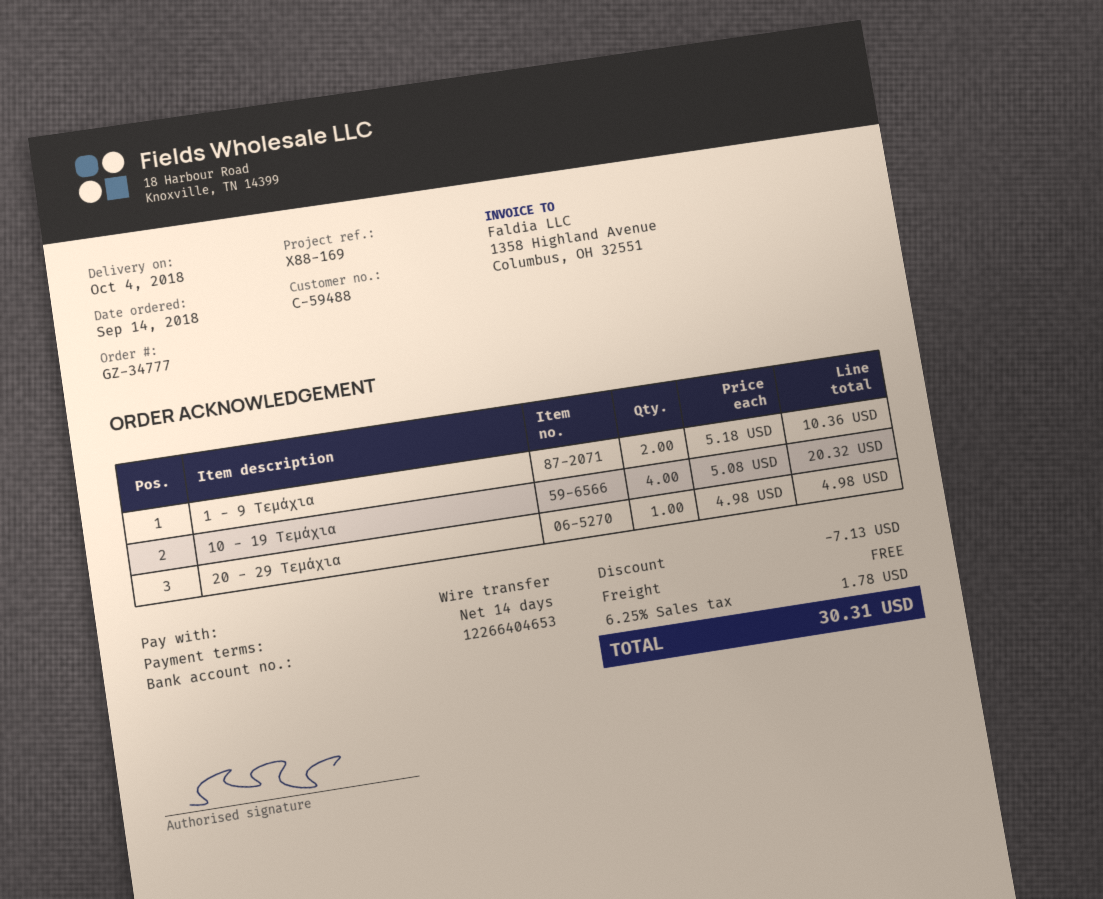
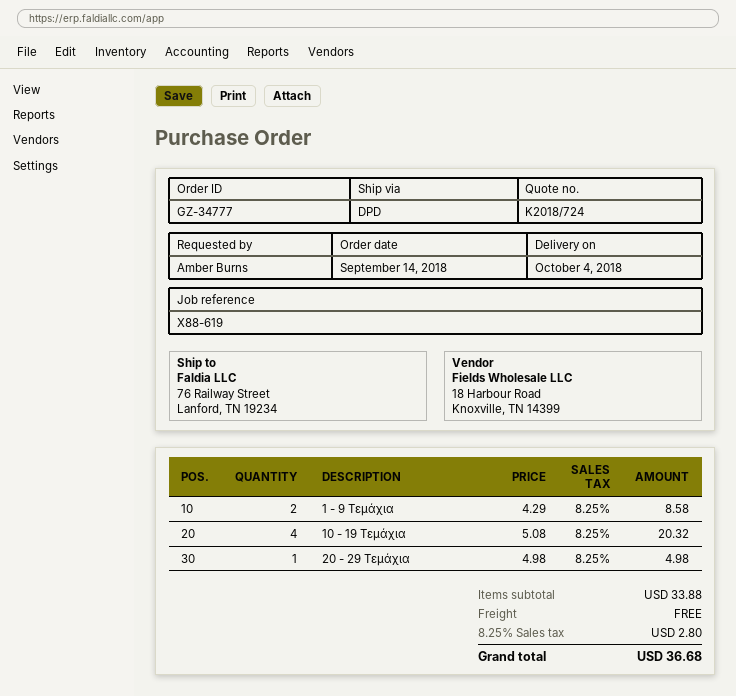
reference: X88-169 -> X88-619
1 - 9 Τεμάχια: 2 x 5.18 = 10.36 -> 2 x 4.29 = 8.58
discount: 7.13 -> none
tax: 6.25% = 1.78 -> 8.25% = 2.80
total: 30.31 -> 36.68

